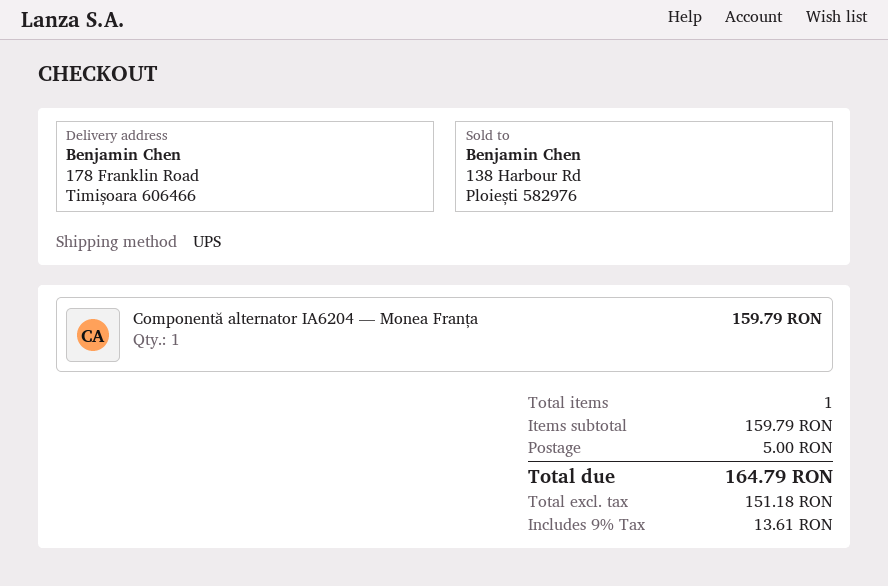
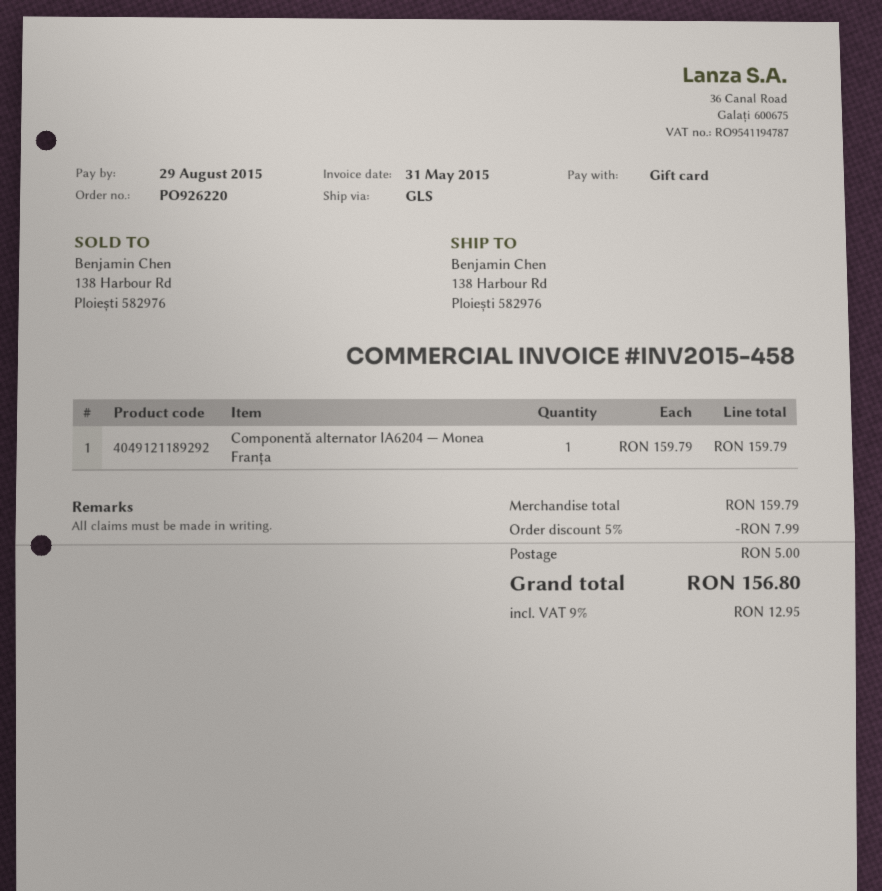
shipping method: UPS -> GLS
ship to: 178 Franklin Road, Timișoara 606466 -> 138 Harbour Rd, Ploiești 582976
discount: none -> 5% = 7.99
tax: 9% = 13.61 -> 9% = 12.95
total: 164.79 -> 156.80

